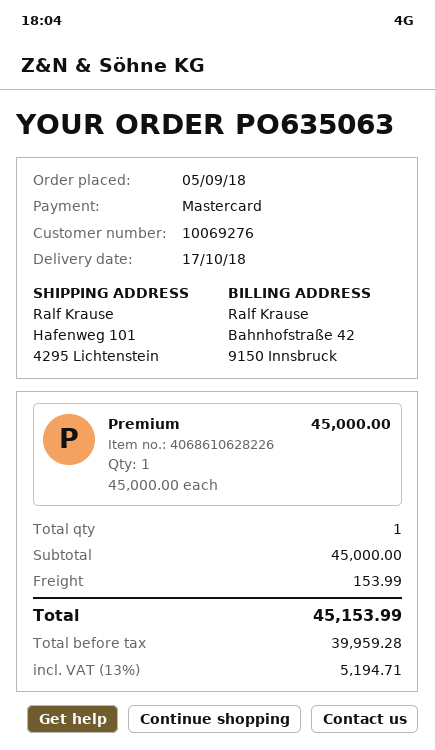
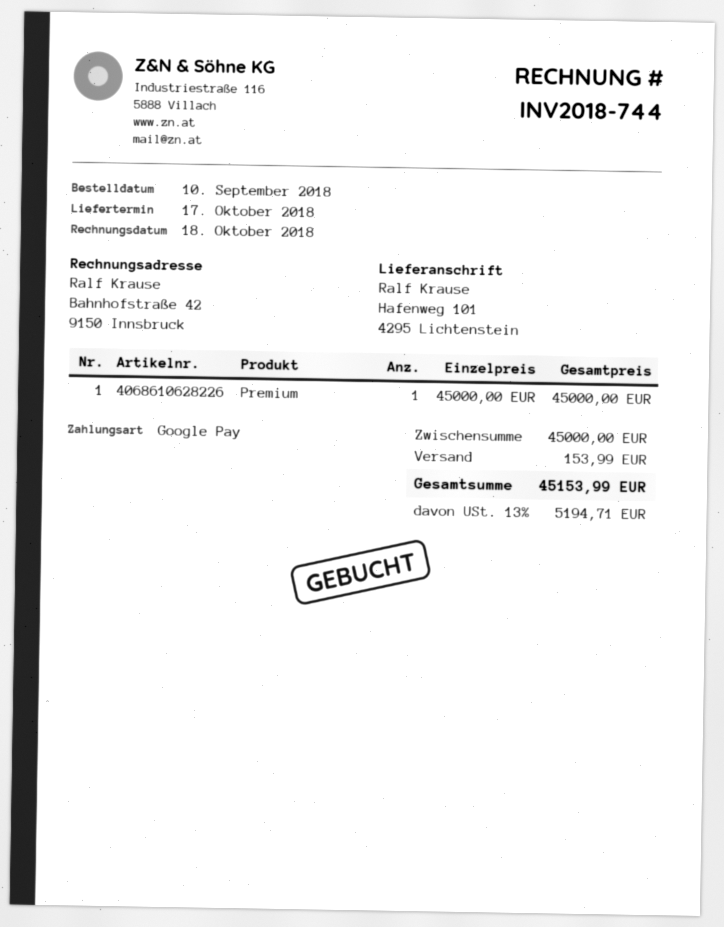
order date: 2018-09-05 -> 2018-09-10
payment method: Mastercard -> Google Pay

